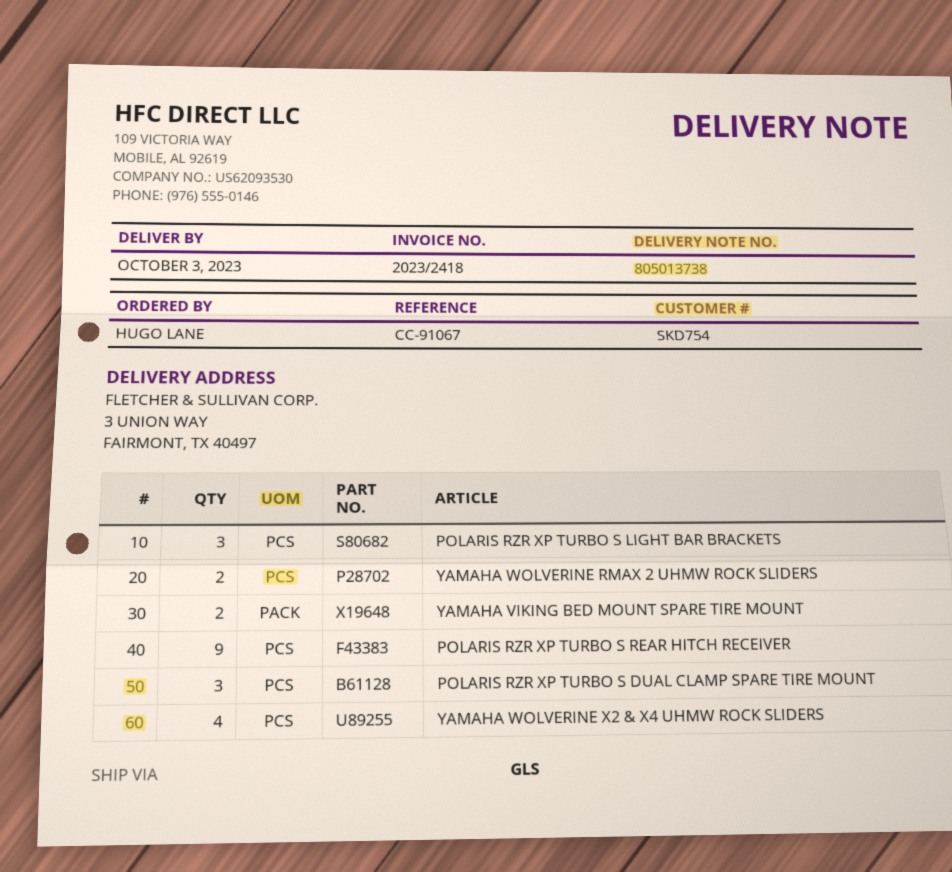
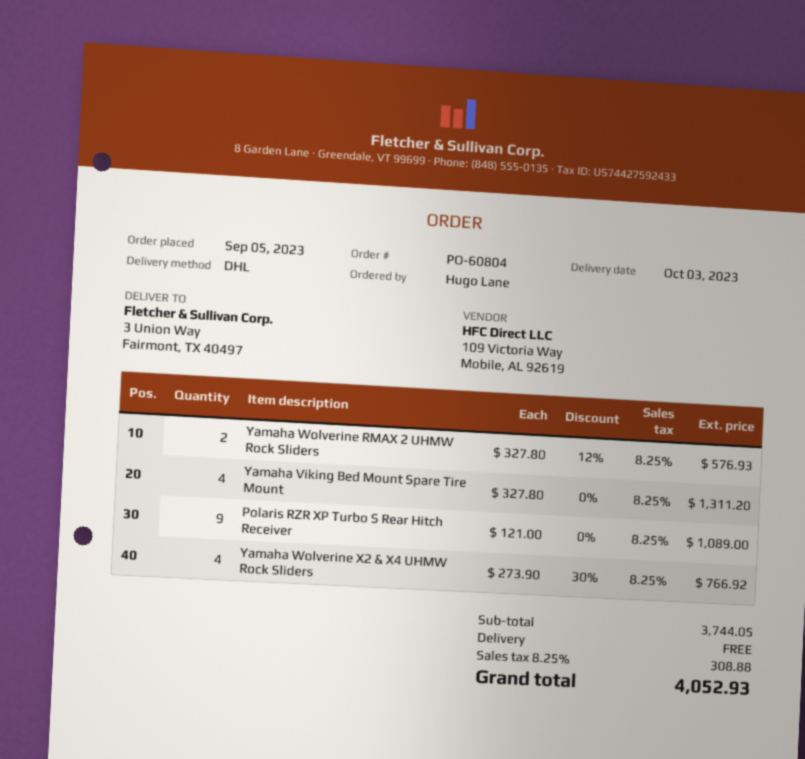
shipping method: GLS -> DHL
POLARIS RZR XP TURBO S LIGHT BAR BRACKETS: 3 -> none
YAMAHA VIKING BED MOUNT SPARE TIRE MOUNT: 2 -> 4
POLARIS RZR XP TURBO S DUAL CLAMP SPARE TIRE MOUNT: 3 -> none

